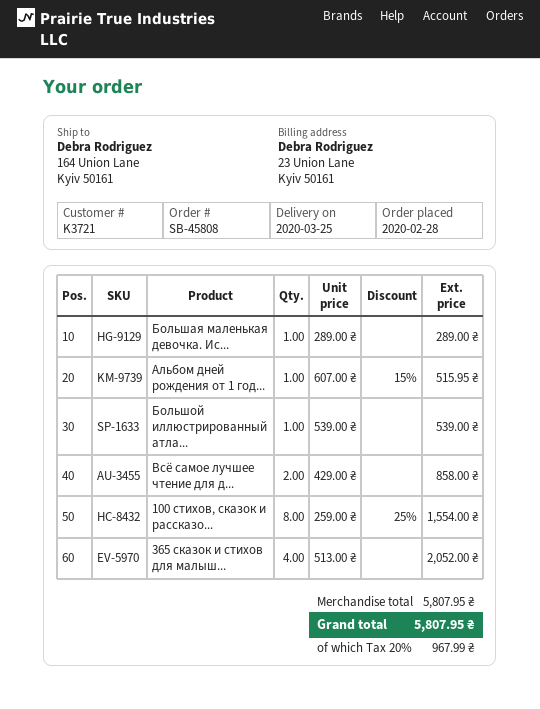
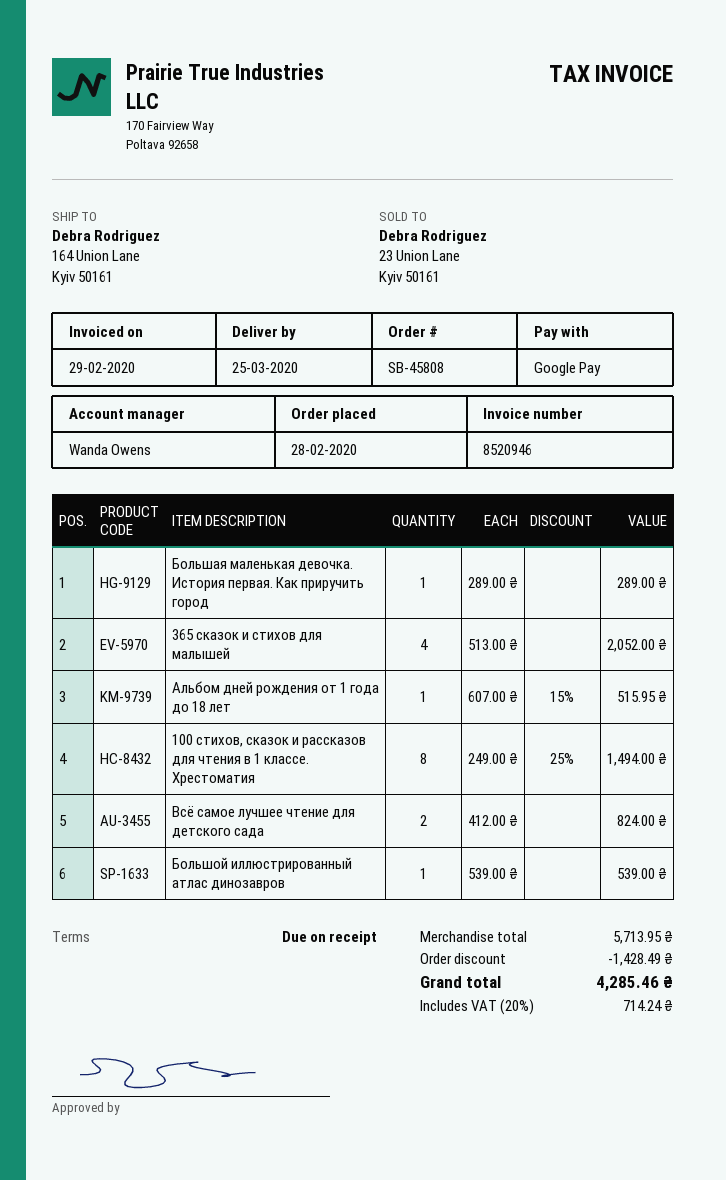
Всё самое лучшее чтение для д...: 2 x 429.00 = 858.00 -> 2 x 412.00 = 824.00
100 стихов, сказок и рассказо...: 8 x 259.00 - 25% = 1554.00 -> 8 x 249.00 - 25% = 1494.00
subtotal: 5807.95 -> 5713.95
discount: none -> 1428.49
tax: 20% = 967.99 -> 20% = 714.24
total: 5807.95 -> 4285.46

